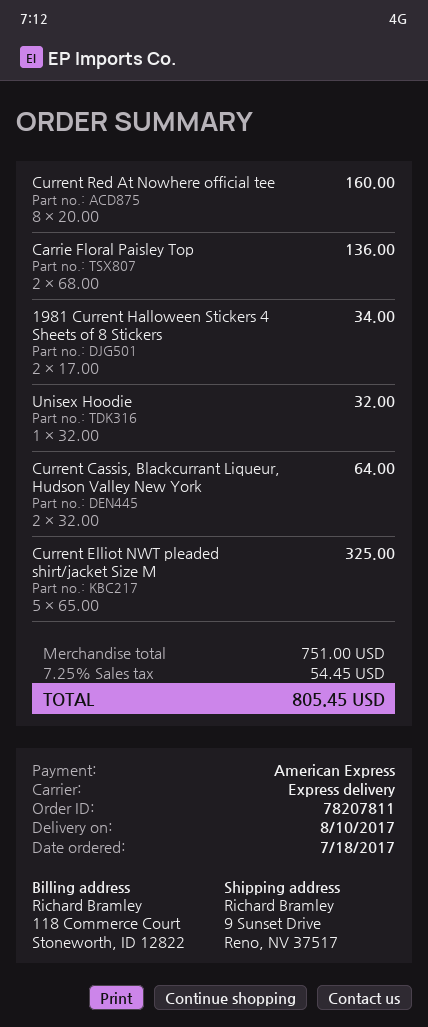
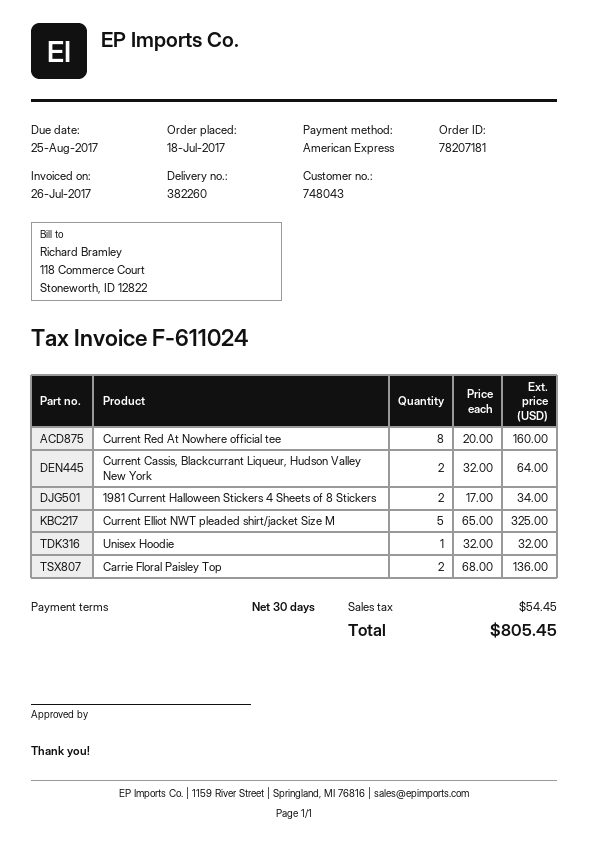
order number: 78207811 -> 78207181

